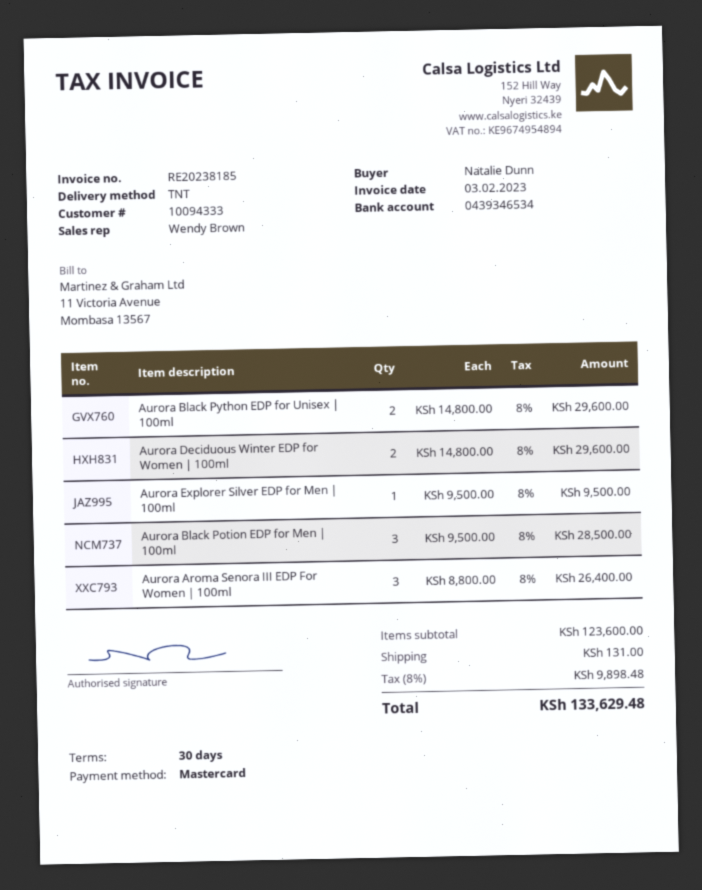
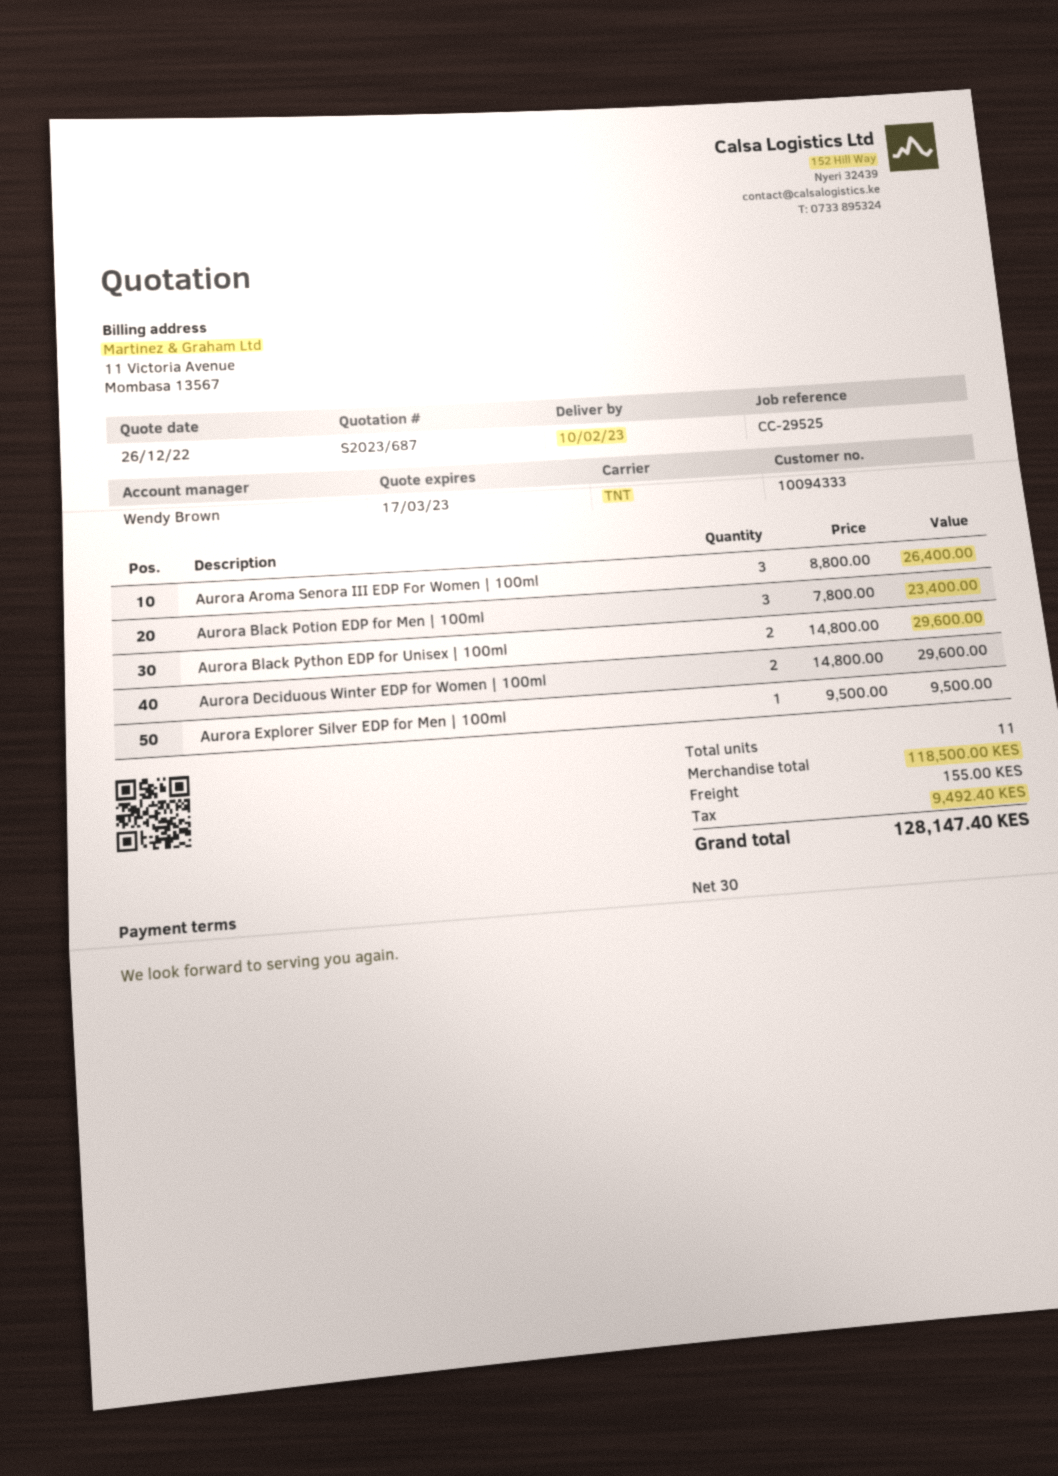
Aurora Black Potion EDP for Men | 100ml: 3 x 9500.00 = 28500.00 -> 3 x 7800.00 = 23400.00
subtotal: 123600.00 -> 118500.00
shipping: 131.00 -> 155.00
tax: 9898.48 -> 9492.40
total: 133629.48 -> 128147.40

